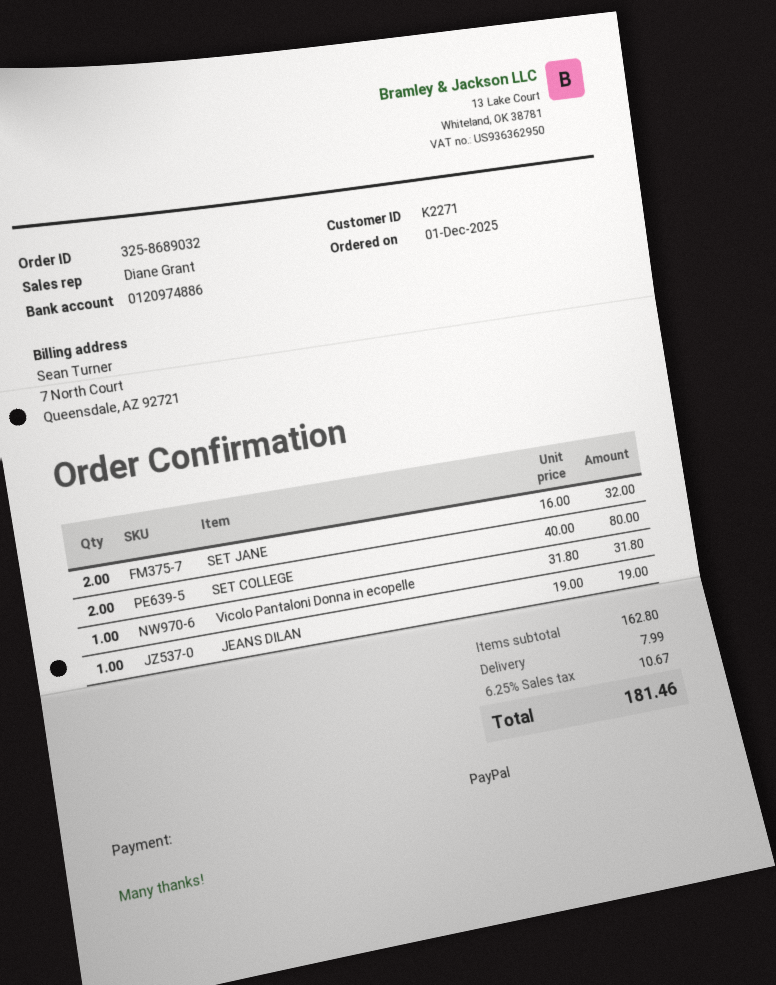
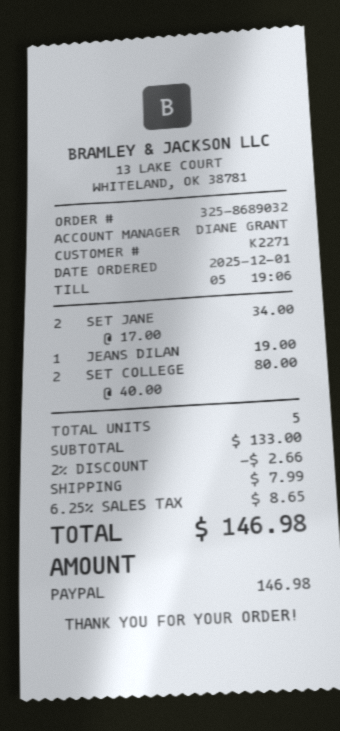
SET JANE: 2 x 16.00 = 32.00 -> 2 x 17.00 = 34.00
Vicolo Pantaloni Donna in ecopelle: 1 x 31.80 = 31.80 -> none
subtotal: 162.80 -> 133.00
discount: none -> 2% = 2.66
tax: 6.25% = 10.67 -> 6.25% = 8.65
total: 181.46 -> 146.98

